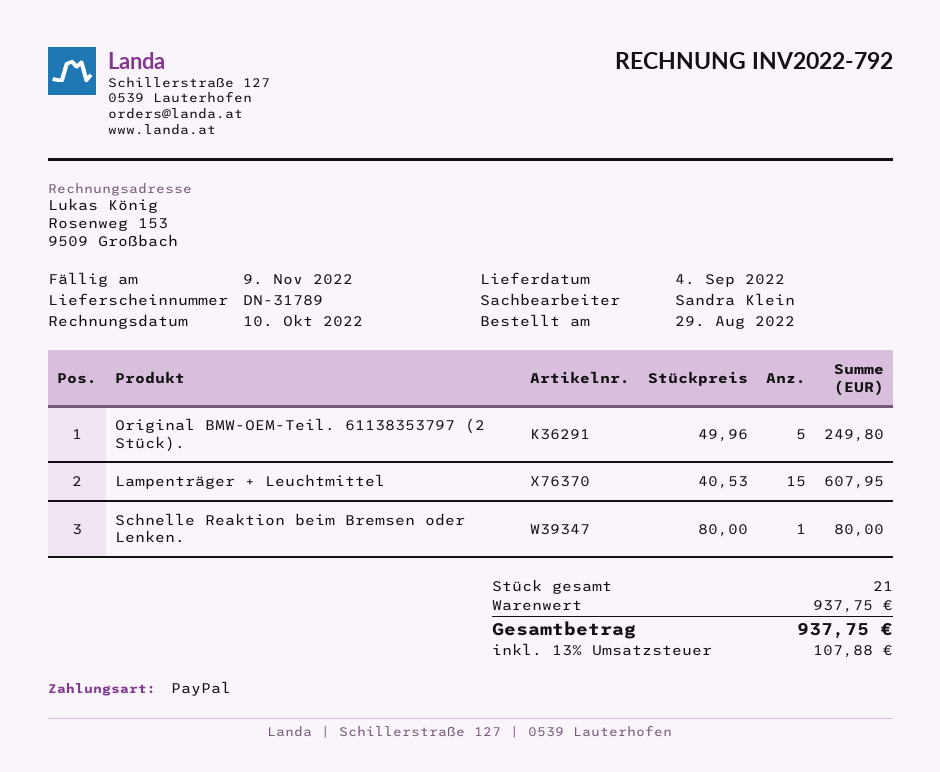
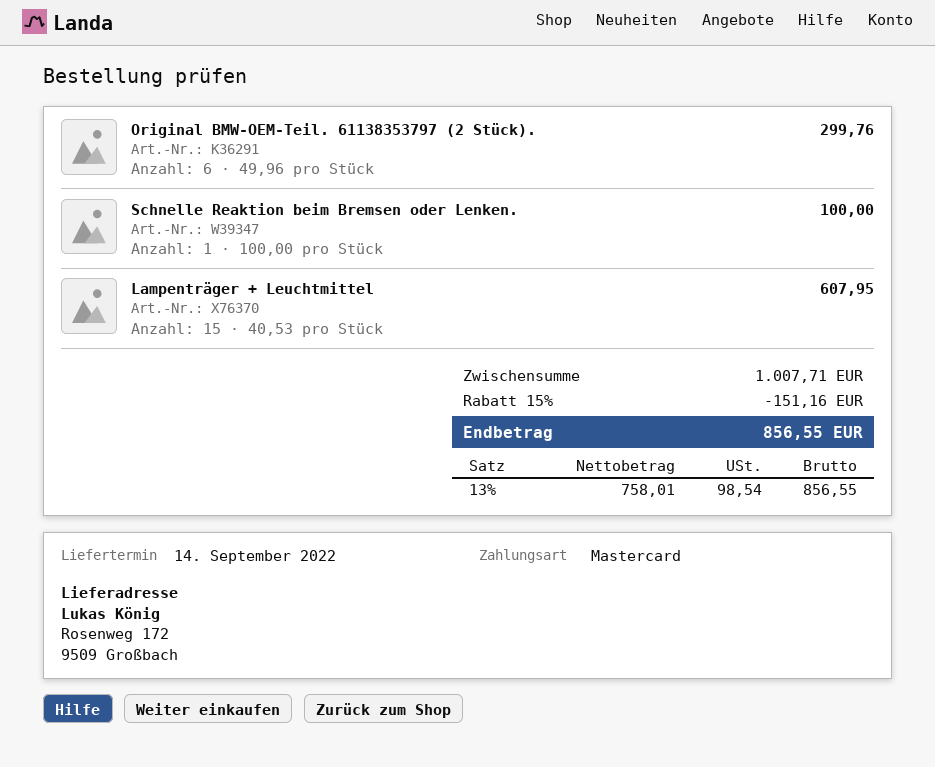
delivery date: 2022-09-04 -> 2022-09-14
payment method: PayPal -> Mastercard
Original BMW-OEM-Teil. 61138353797 (2 Stück).: 5 x 49.96 = 249.80 -> 6 x 49.96 = 299.76
Schnelle Reaktion beim Bremsen oder Lenken.: 1 x 80.00 = 80.00 -> 1 x 100.00 = 100.00
subtotal: 937.75 -> 1007.71
discount: none -> 15% = 151.16
tax: 13% = 107.88 -> 13% = 98.54
total: 937.75 -> 856.55

